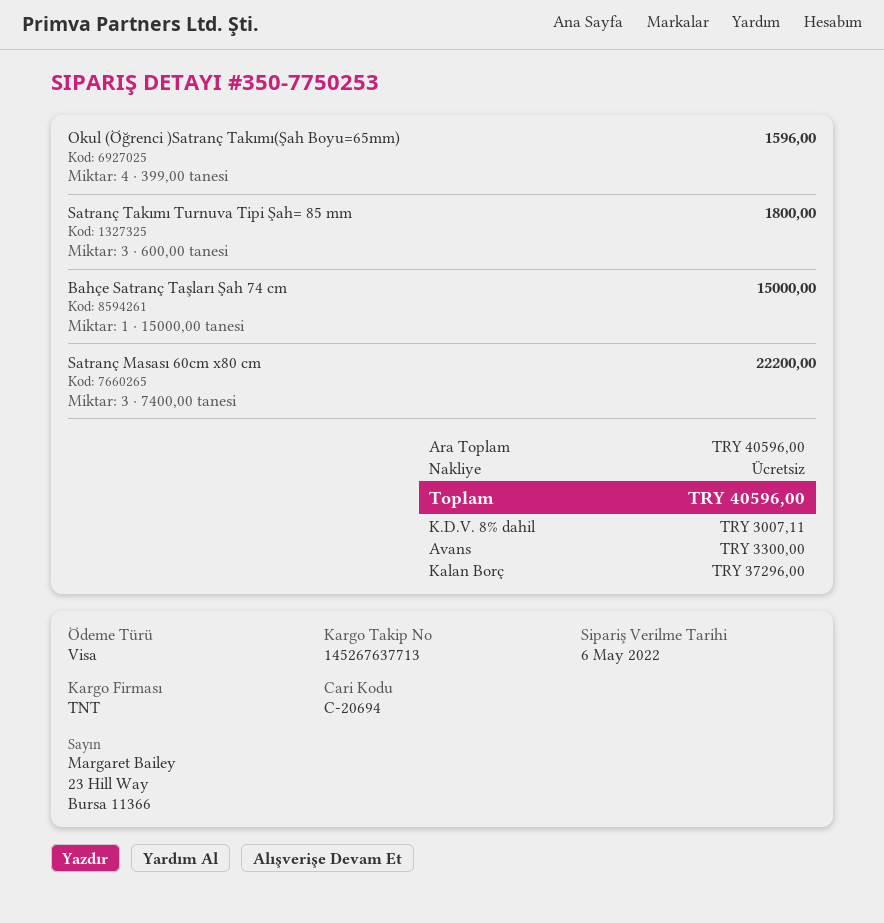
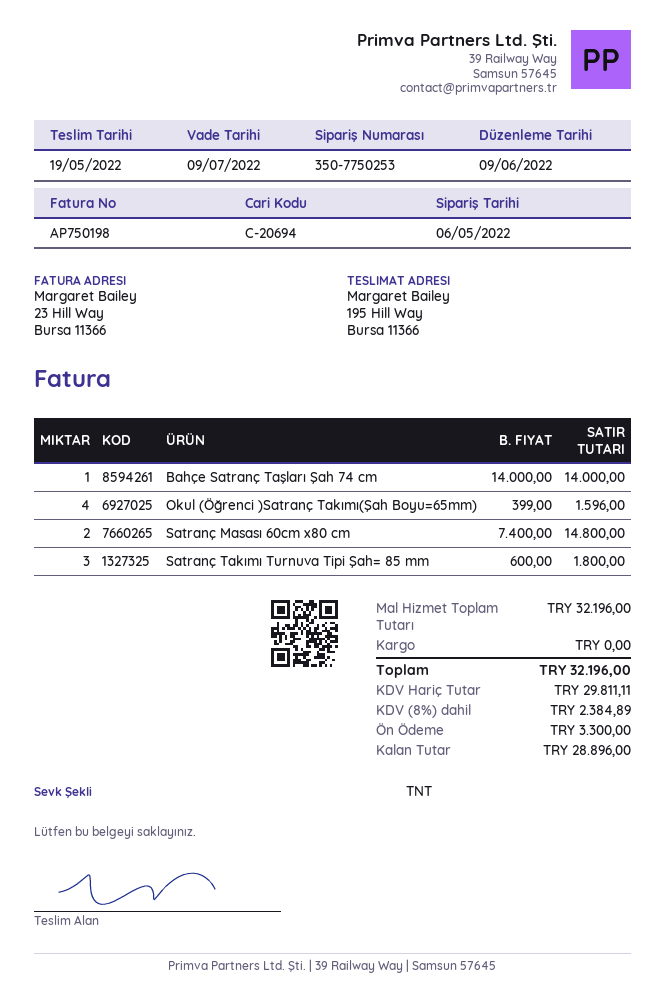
Bahçe Satranç Taşları Şah 74 cm: 1 x 15000.00 = 15000.00 -> 1 x 14000.00 = 14000.00
Satranç Masası 60cm x80 cm: 3 x 7400.00 = 22200.00 -> 2 x 7400.00 = 14800.00
subtotal: 40596.00 -> 32196.00
tax: 8% = 3007.11 -> 8% = 2384.89
total: 40596.00 -> 32196.00
balance: 37296.00 -> 28896.00

